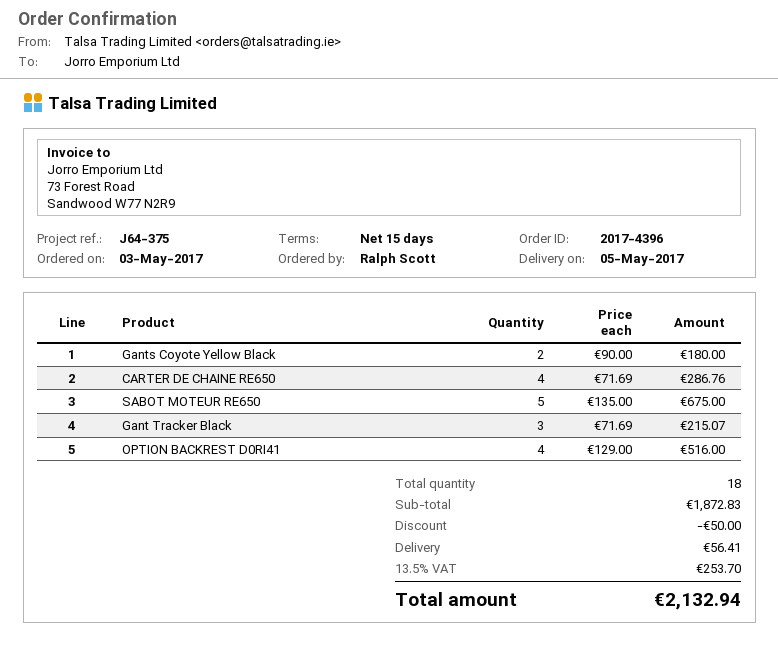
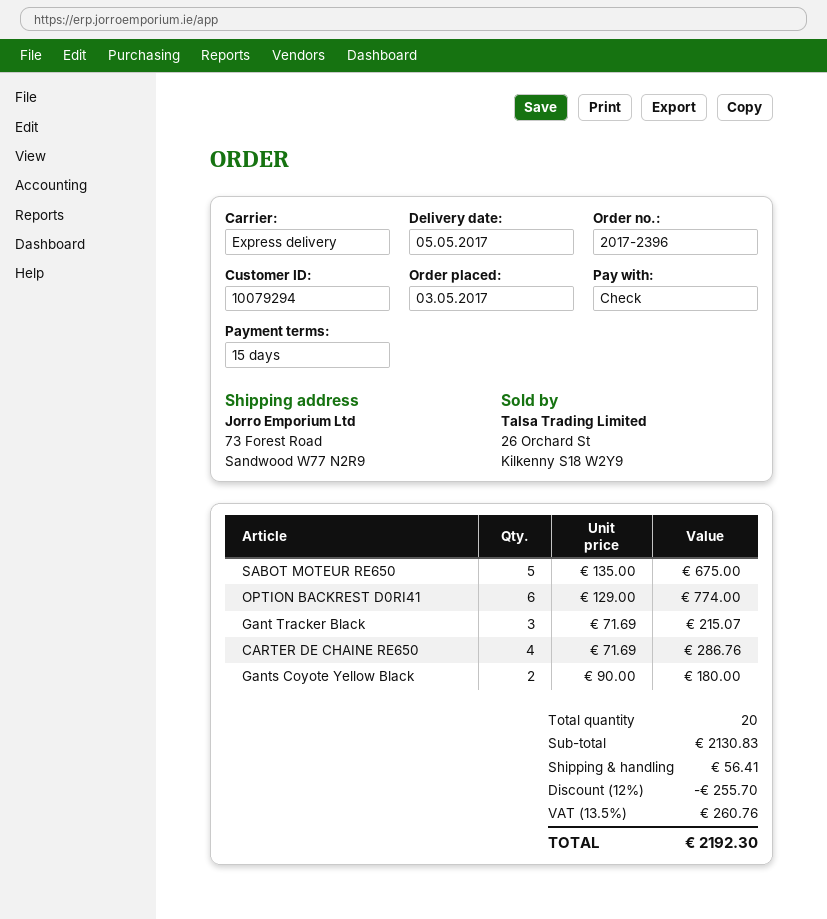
order number: 2017-4396 -> 2017-2396
OPTION BACKREST D0RI41: 4 x 129.00 = 516.00 -> 6 x 129.00 = 774.00
total quantity: 18 -> 20
subtotal: 1872.83 -> 2130.83
discount: 50.00 -> 255.70
tax: 13.5% = 253.70 -> 13.5% = 260.76
total: 2132.94 -> 2192.30

